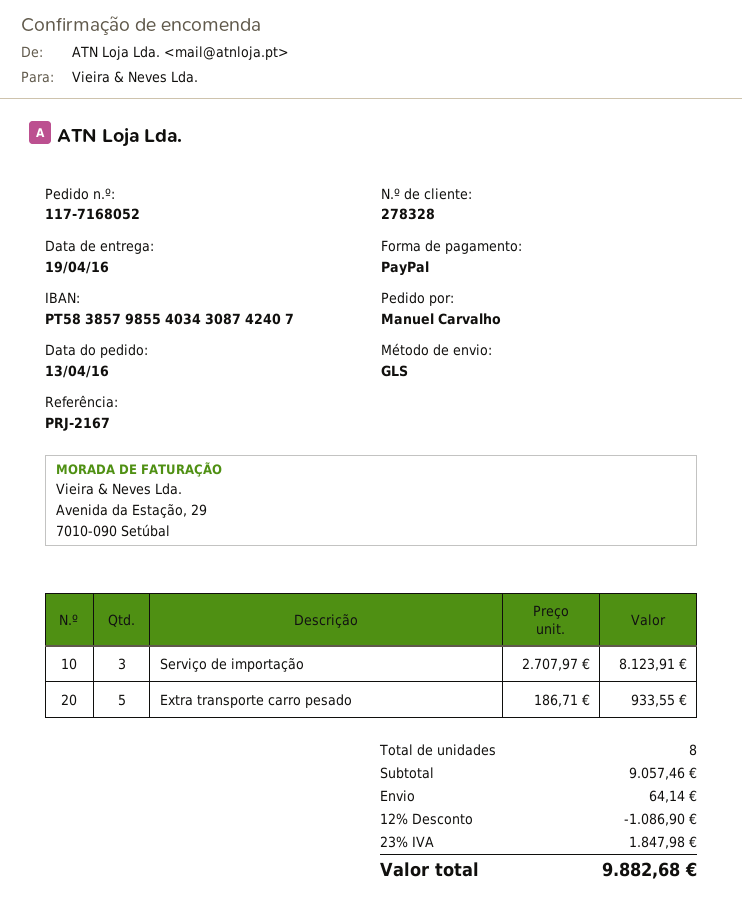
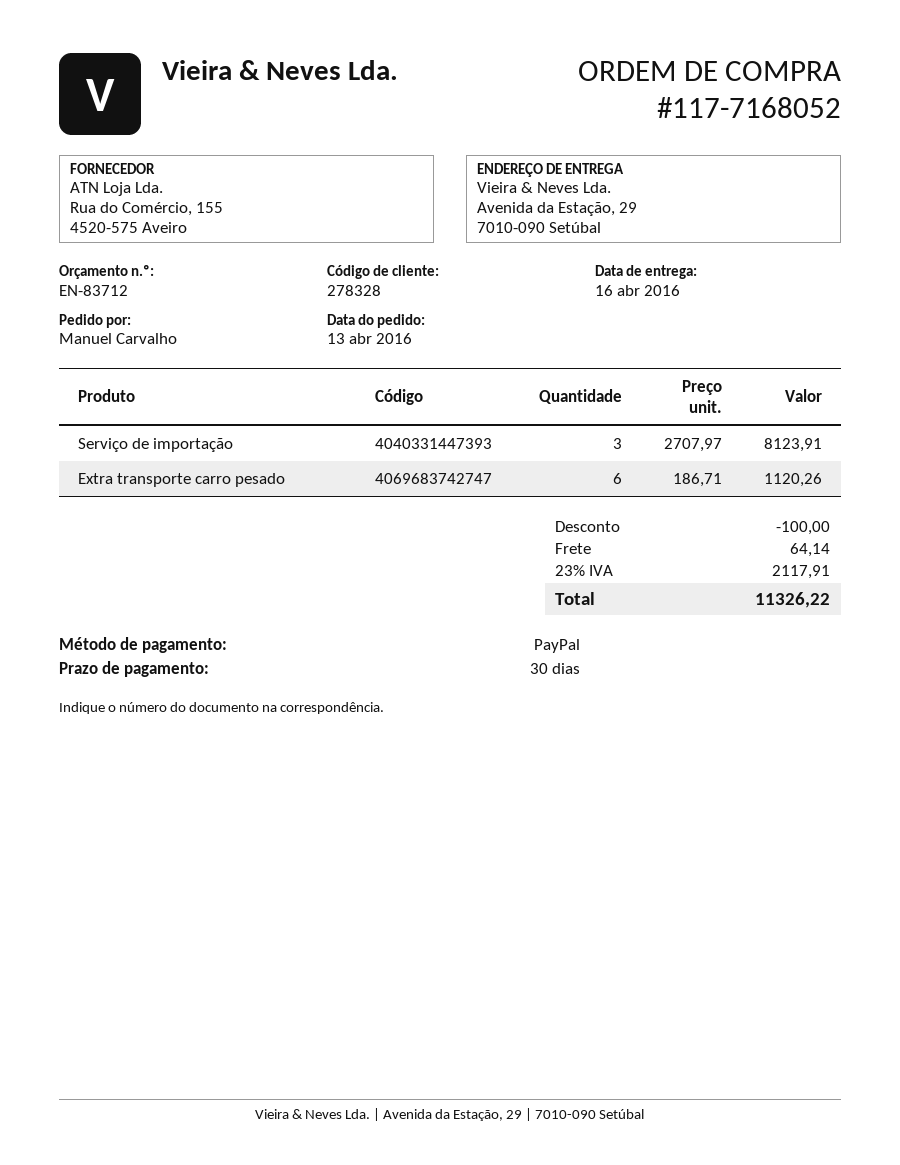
delivery date: 2016-04-19 -> 2016-04-16
Extra transporte carro pesado: 5 x 186.71 = 933.55 -> 6 x 186.71 = 1120.26
discount: 1086.90 -> 100.00
tax: 23% = 1847.98 -> 23% = 2117.91
total: 9882.68 -> 11326.22

